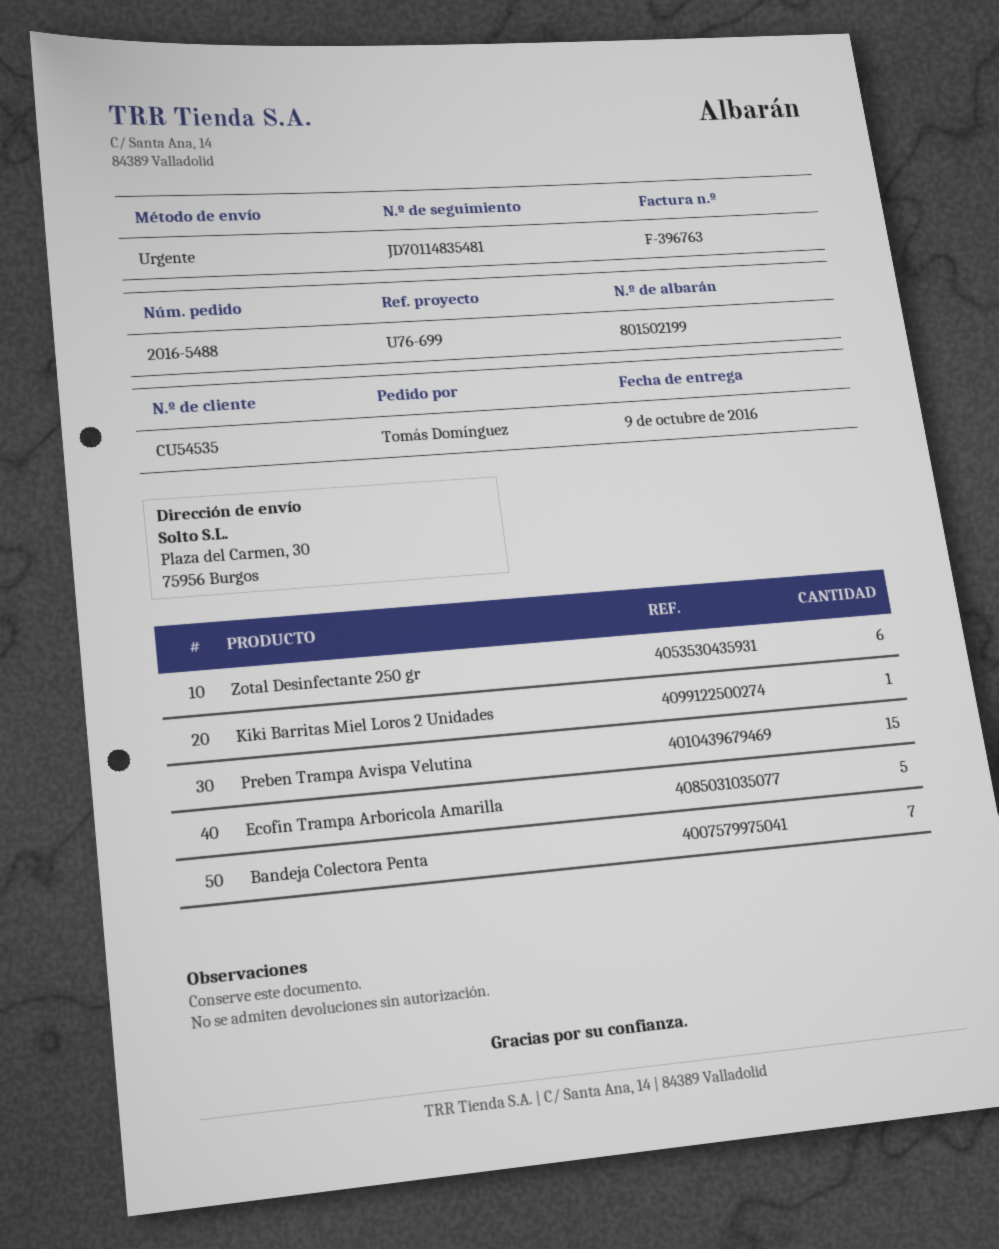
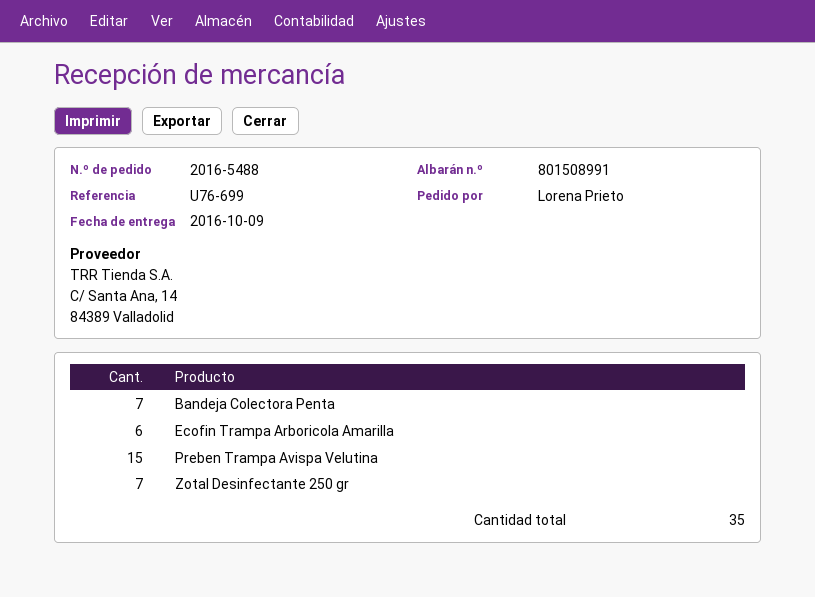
delivery note number: 801502199 -> 801508991
ordered by: Tomás Domínguez -> Lorena Prieto
Zotal Desinfectante 250 gr: 6 -> 7
Kiki Barritas Miel Loros 2 Unidades: 1 -> none
Ecofin Trampa Arboricola Amarilla: 5 -> 6

